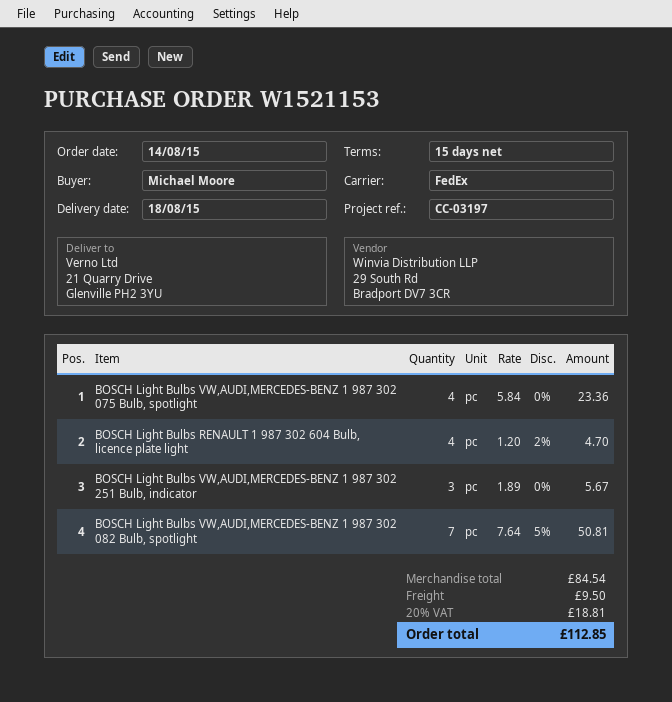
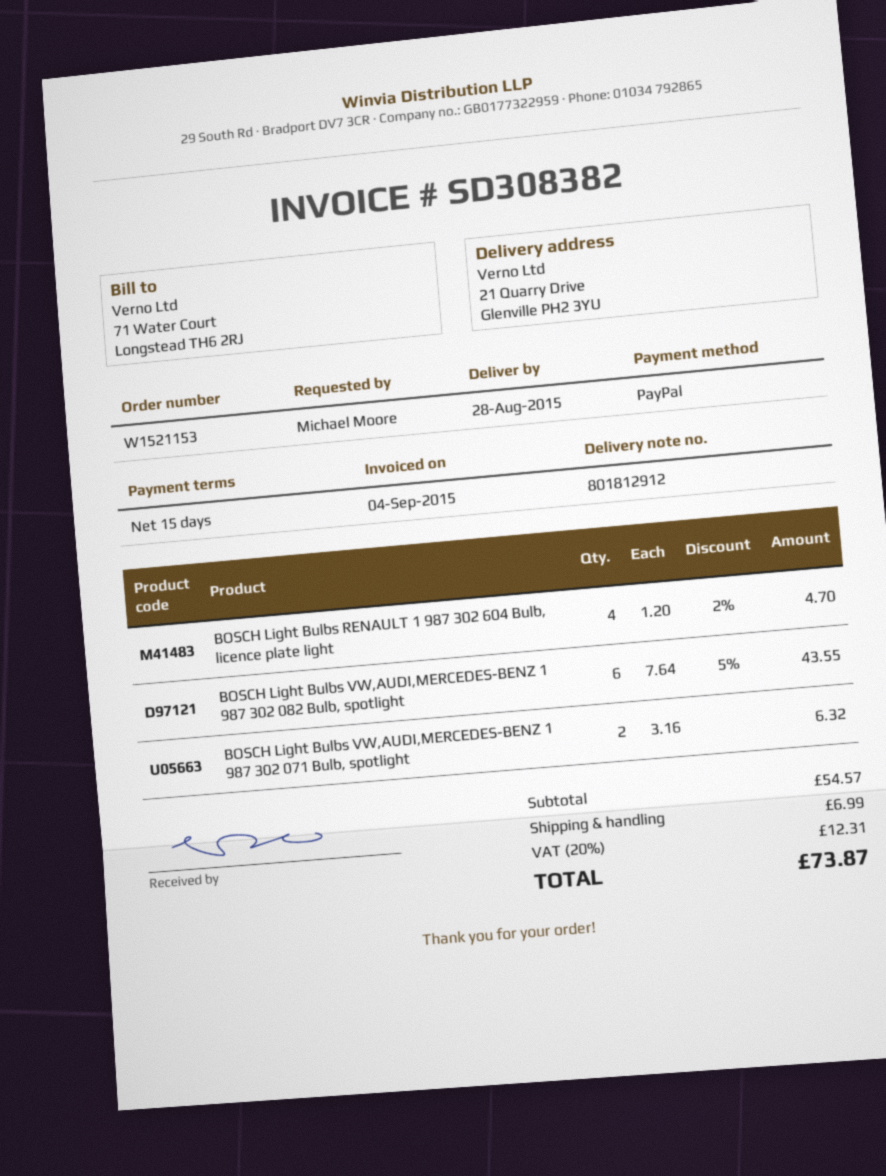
delivery date: 2015-08-18 -> 2015-08-28
BOSCH Light Bulbs VW,AUDI,MERCEDES-BENZ 1 987 302 075 Bulb, spotlight: 4 x 5.84 = 23.36 -> none
BOSCH Light Bulbs VW,AUDI,MERCEDES-BENZ 1 987 302 251 Bulb, indicator: 3 x 1.89 = 5.67 -> none
BOSCH Light Bulbs VW,AUDI,MERCEDES-BENZ 1 987 302 082 Bulb, spotlight: 7 x 7.64 - 5% = 50.81 -> 6 x 7.64 - 5% = 43.55
BOSCH Light Bulbs VW,AUDI,MERCEDES-BENZ 1 987 302 071 Bulb, spotlight: none -> 2 x 3.16 = 6.32
subtotal: 84.54 -> 54.57
shipping: 9.50 -> 6.99
tax: 20% = 18.81 -> 20% = 12.31
total: 112.85 -> 73.87

